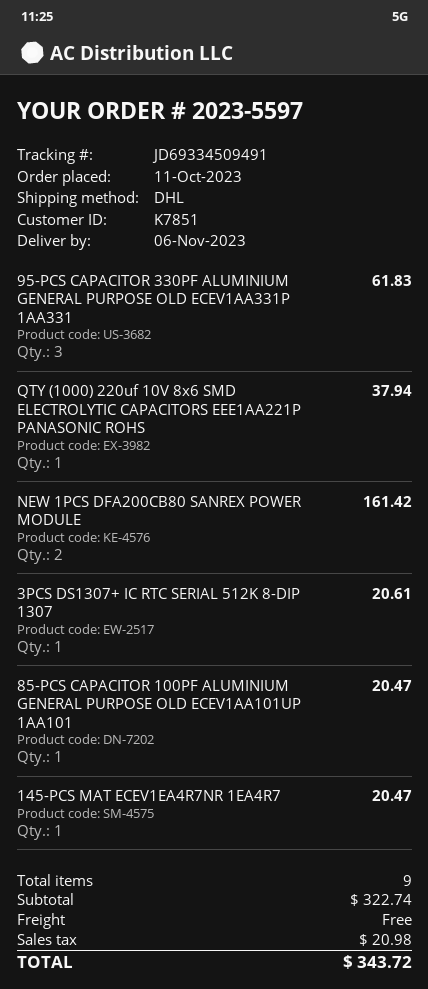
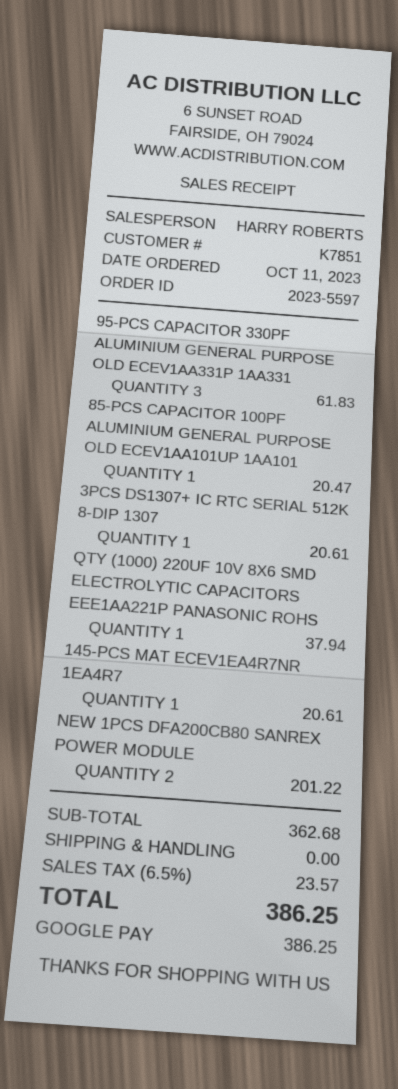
NEW 1PCS DFA200CB80 SANREX POWER MODULE: 2 for 161.42 -> 2 for 201.22
145-PCS MAT ECEV1EA4R7NR 1EA4R7: 1 for 20.47 -> 1 for 20.61
subtotal: 322.74 -> 362.68
tax: 20.98 -> 23.57
total: 343.72 -> 386.25

